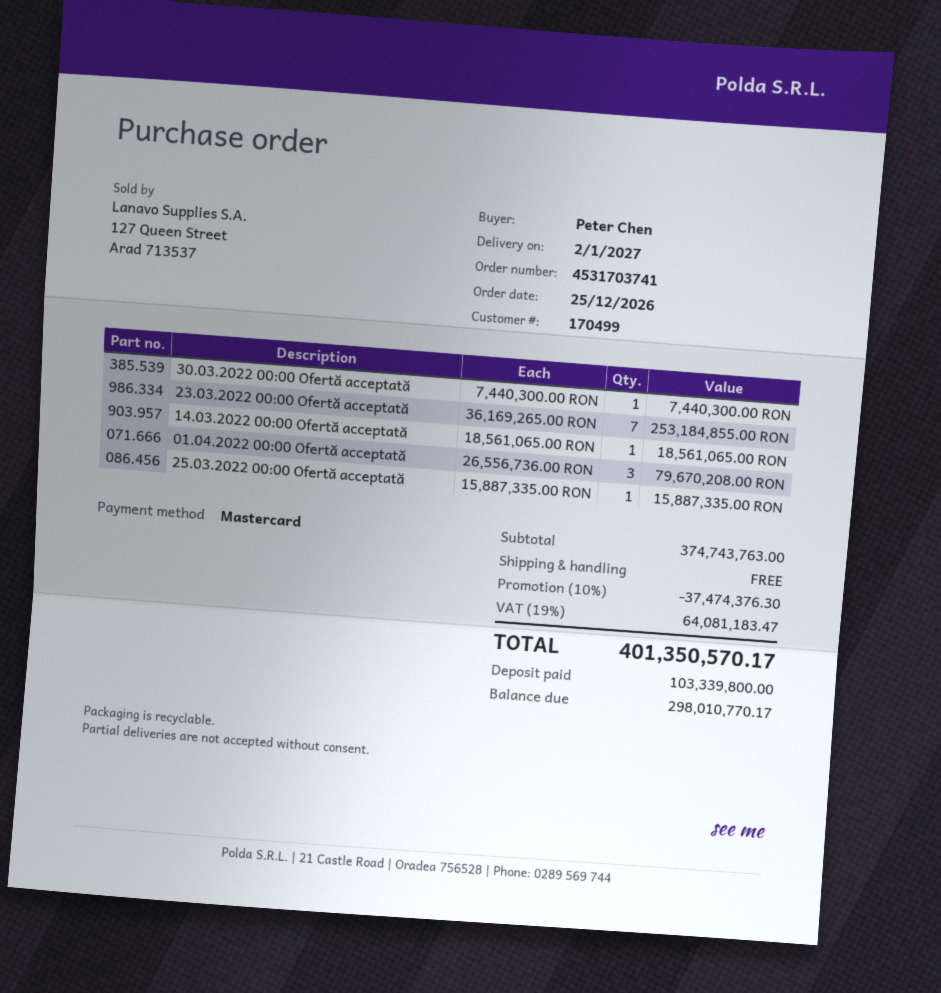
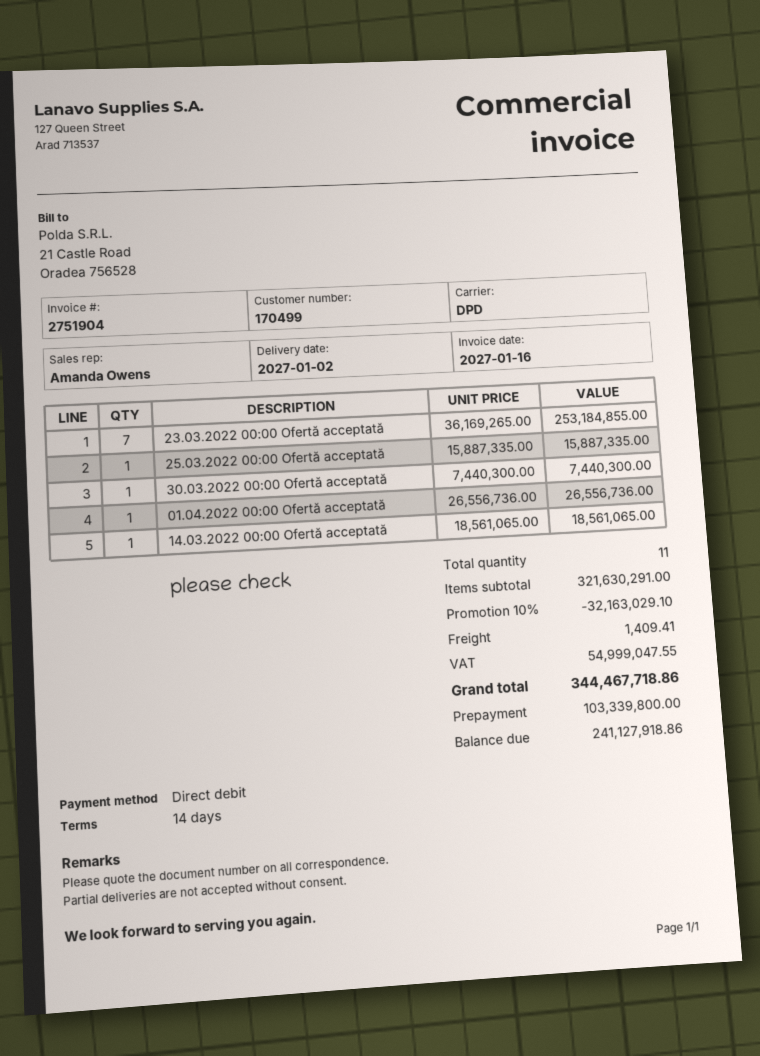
payment method: Mastercard -> direct debit
01.04.2022 00:00 Ofertă acceptată: 3 x 26556736.00 = 79670208.00 -> 1 x 26556736.00 = 26556736.00
subtotal: 374743763.00 -> 321630291.00
discount: 10% = 37474376.30 -> 10% = 32163029.10
shipping: 0.00 -> 1409.41
tax: 64081183.47 -> 54999047.55
total: 401350570.17 -> 344467718.86
balance: 298010770.17 -> 241127918.86

